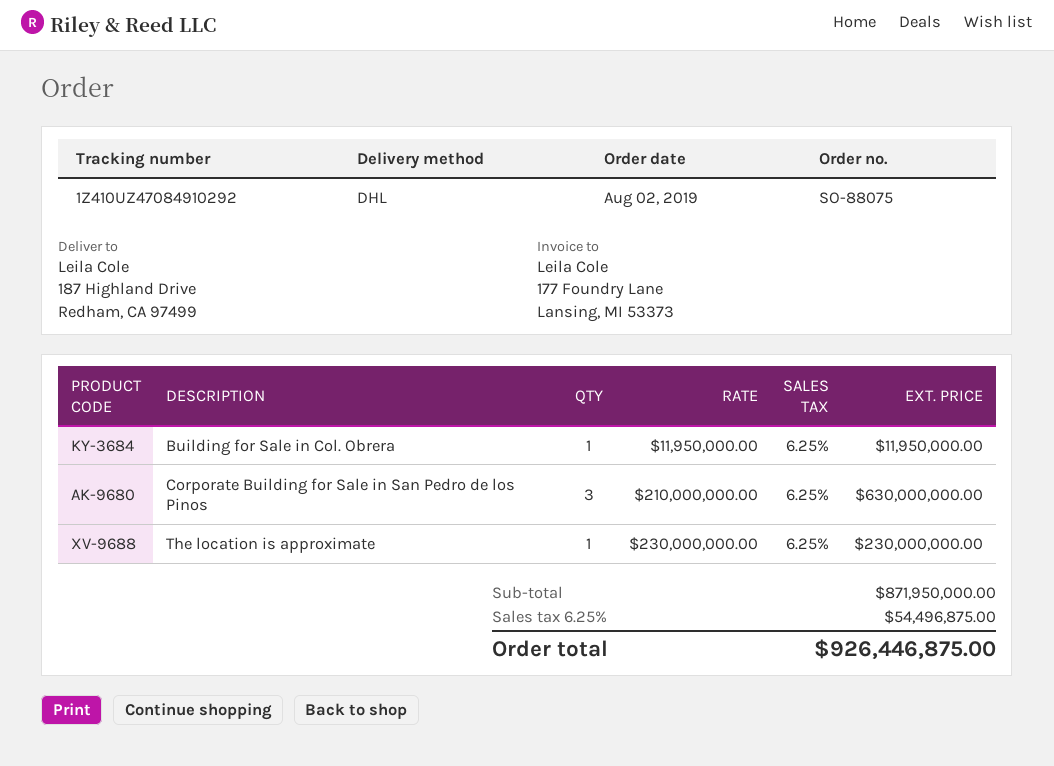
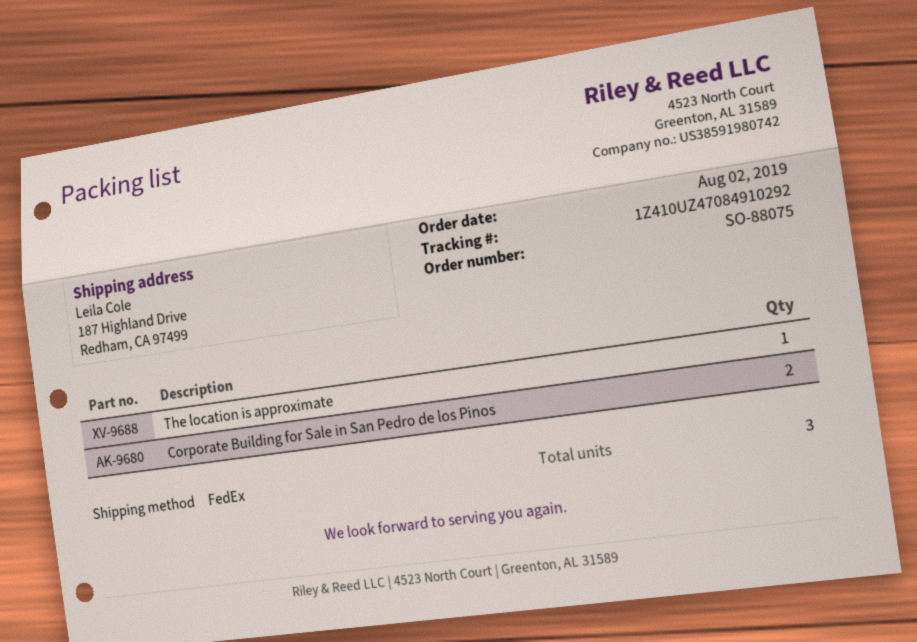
shipping method: DHL -> FedEx
Building for Sale in Col. Obrera: 1 -> none
Corporate Building for Sale in San Pedro de los Pinos: 3 -> 2

